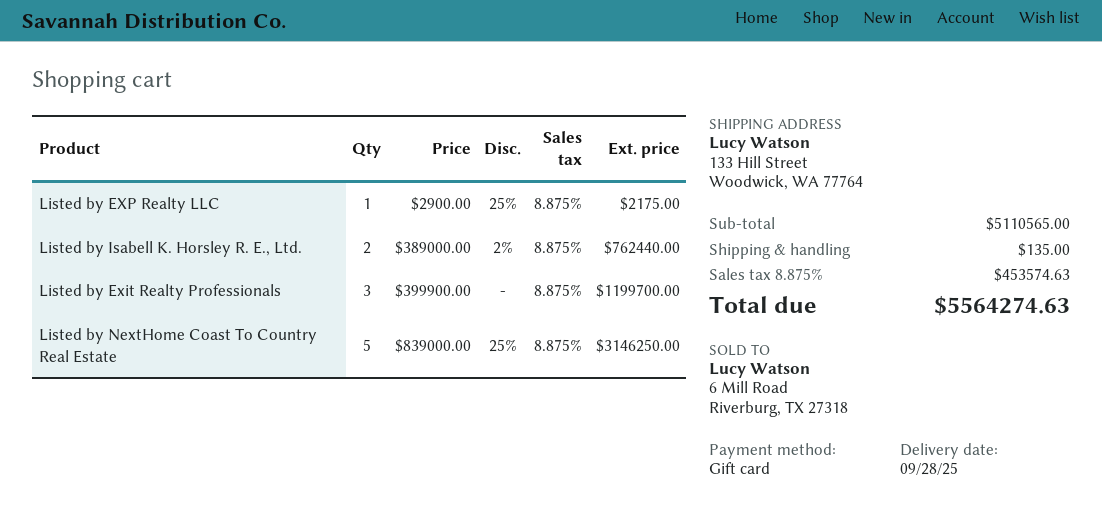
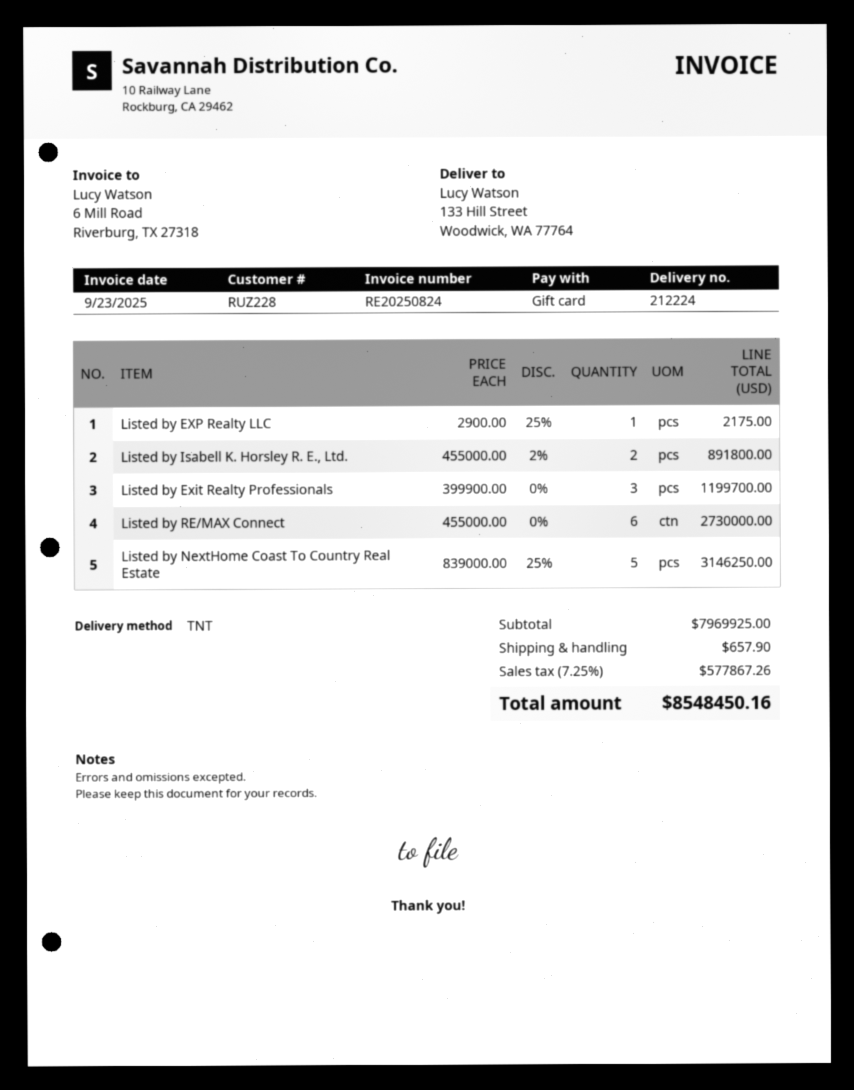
Listed by Isabell K. Horsley R. E., Ltd.: 2 x 389000.00 - 2% = 762440.00 -> 2 x 455000.00 - 2% = 891800.00
Listed by RE/MAX Connect: none -> 6 x 455000.00 = 2730000.00
subtotal: 5110565.00 -> 7969925.00
shipping: 135.00 -> 657.90
tax: 8.875% = 453574.63 -> 7.25% = 577867.26
total: 5564274.63 -> 8548450.16

